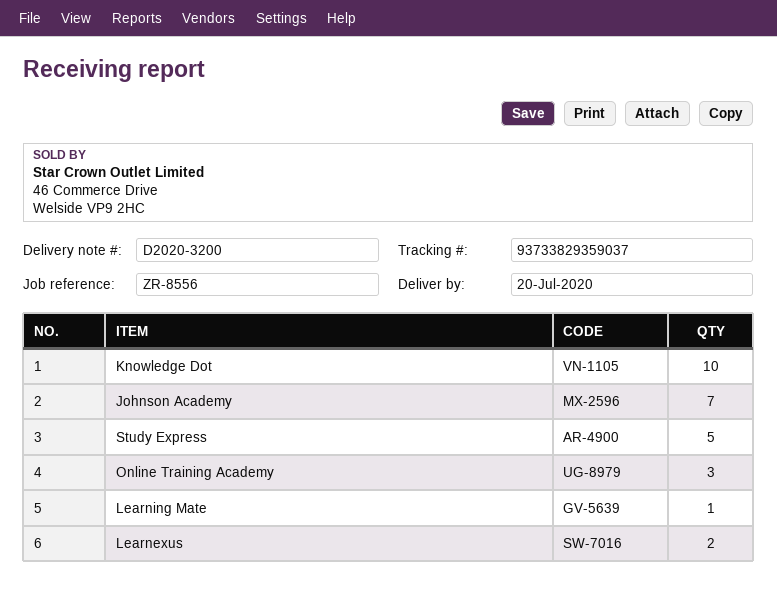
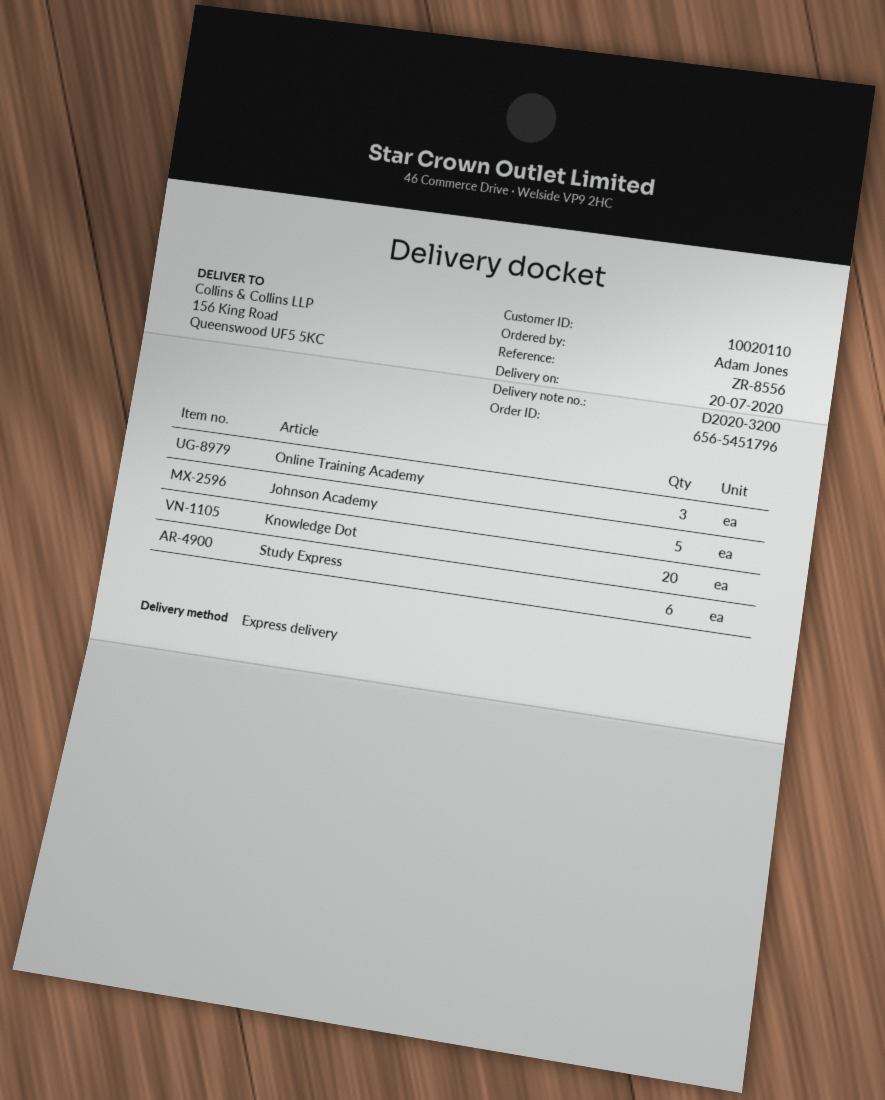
Knowledge Dot: 10 -> 20
Johnson Academy: 7 -> 5
Study Express: 5 -> 6
Learning Mate: 1 -> none
Learnexus: 2 -> none

